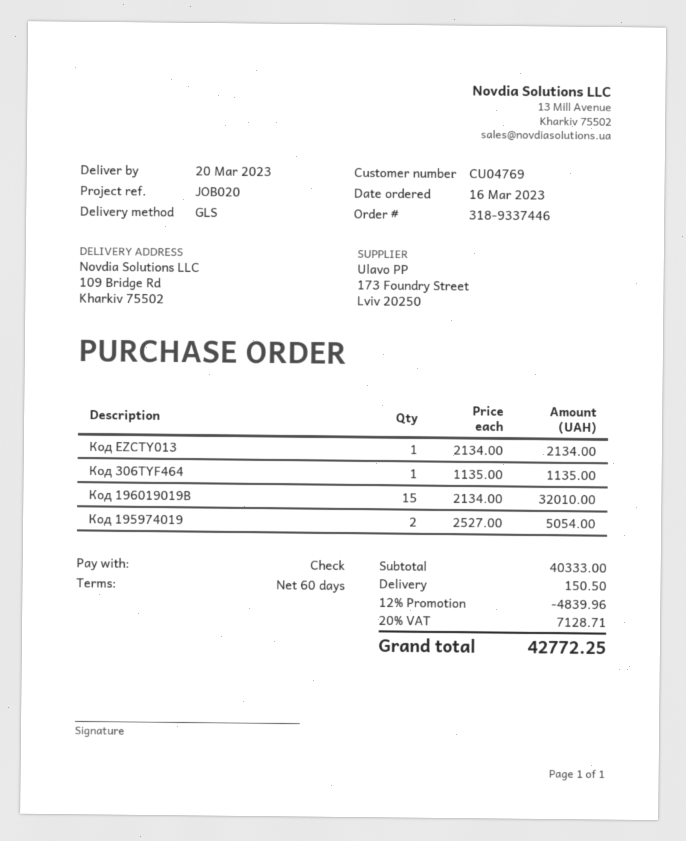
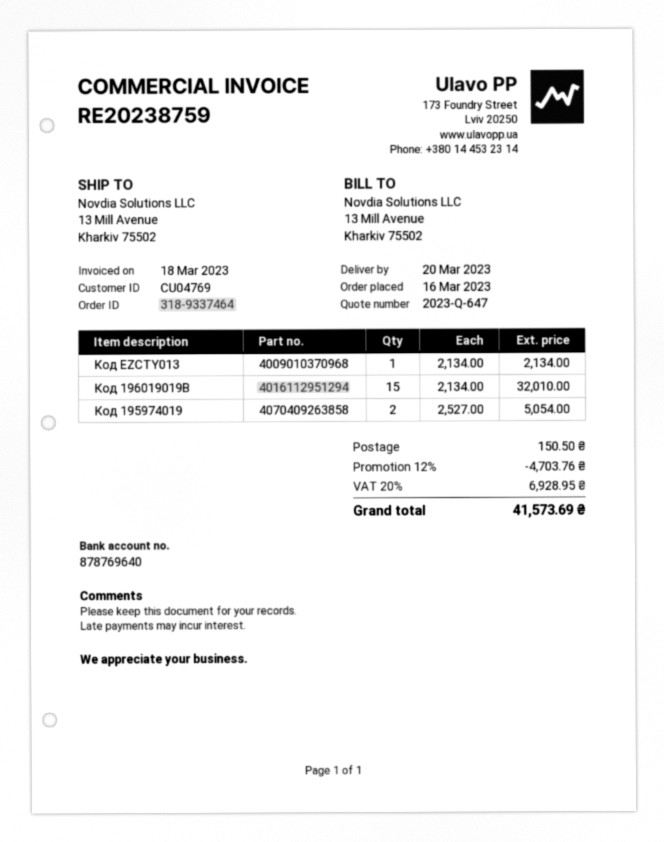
order number: 318-9337446 -> 318-9337464
ship to: 109 Bridge Rd, Kharkiv 75502 -> 13 Mill Avenue, Kharkiv 75502
Код 306TYF464: 1 x 1135.00 = 1135.00 -> none
discount: 12% = 4839.96 -> 12% = 4703.76
tax: 20% = 7128.71 -> 20% = 6928.95
total: 42772.25 -> 41573.69

